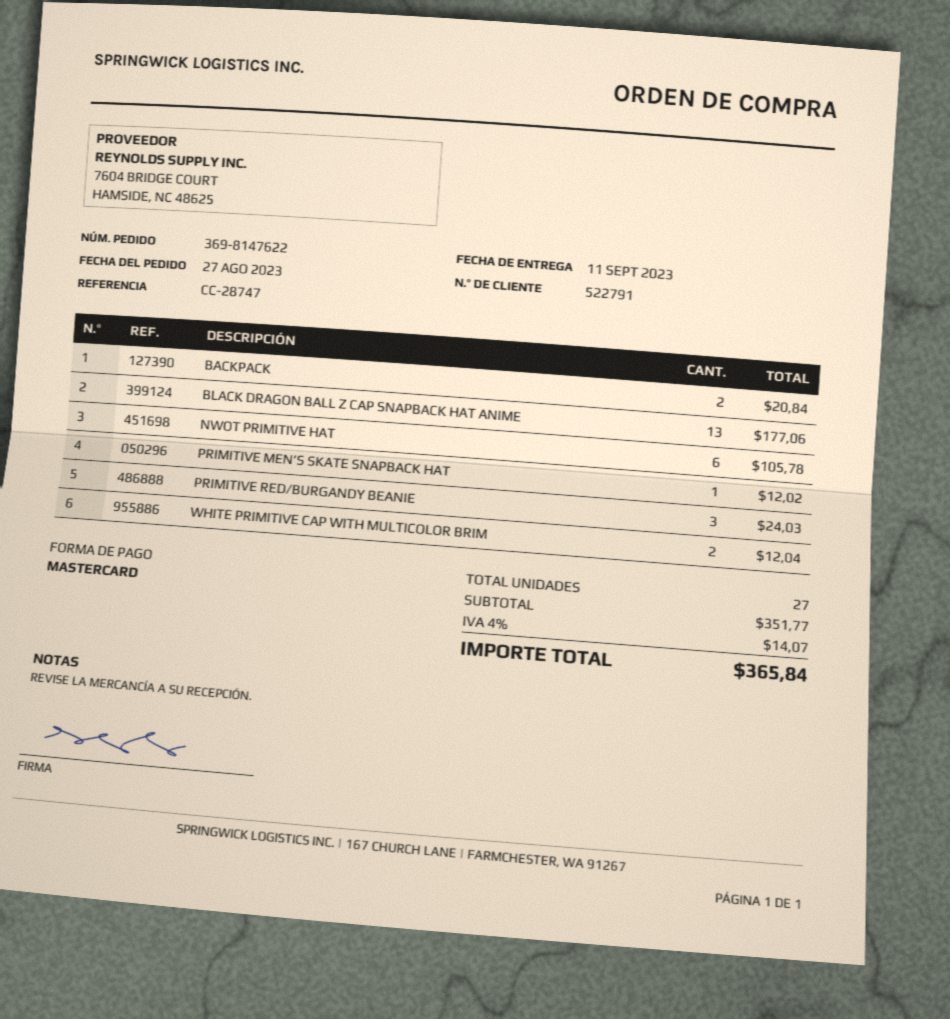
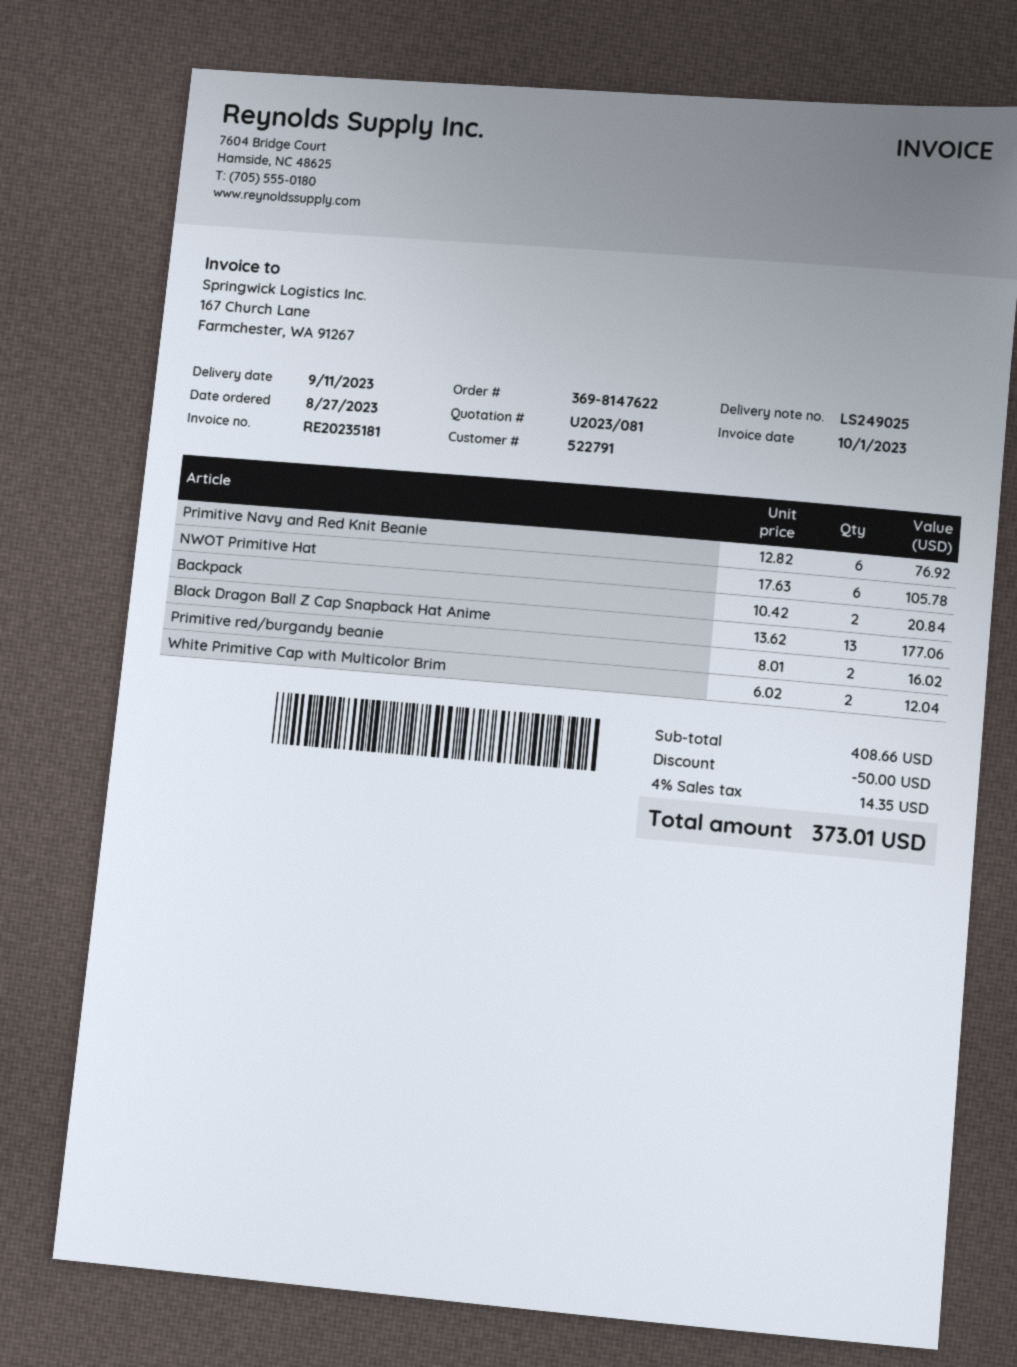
PRIMITIVE MEN’S SKATE SNAPBACK HAT: 1 for 12.02 -> none
PRIMITIVE RED/BURGANDY BEANIE: 3 for 24.03 -> 2 for 16.02
Primitive Navy and Red Knit Beanie: none -> 6 for 76.92
subtotal: 351.77 -> 408.66
discount: none -> 50.00
tax: 4% = 14.07 -> 4% = 14.35
total: 365.84 -> 373.01

